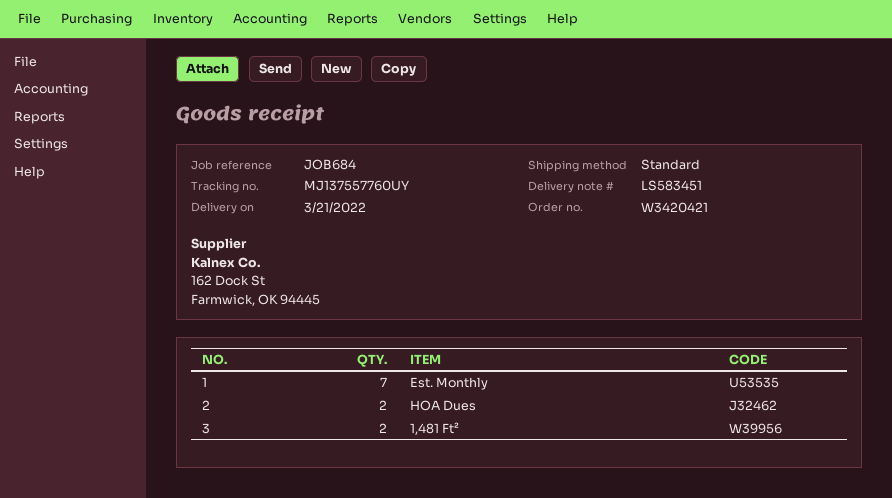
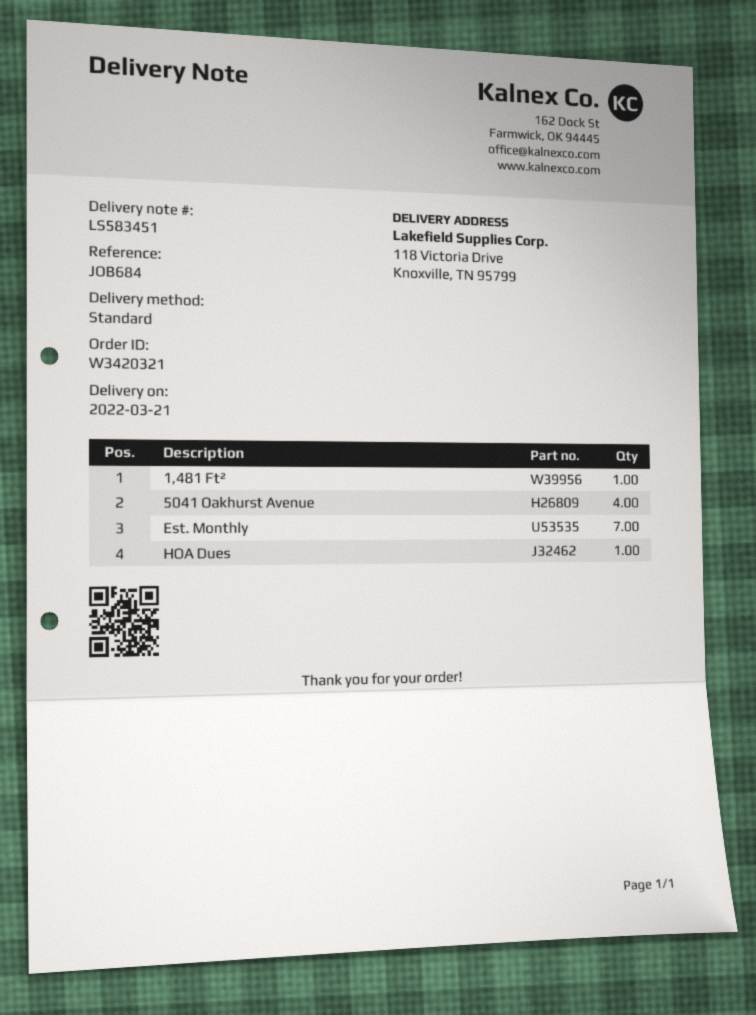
order number: W3420421 -> W3420321
HOA Dues: 2 -> 1
1,481 Ft²: 2 -> 1
5041 Oakhurst Avenue: none -> 4

